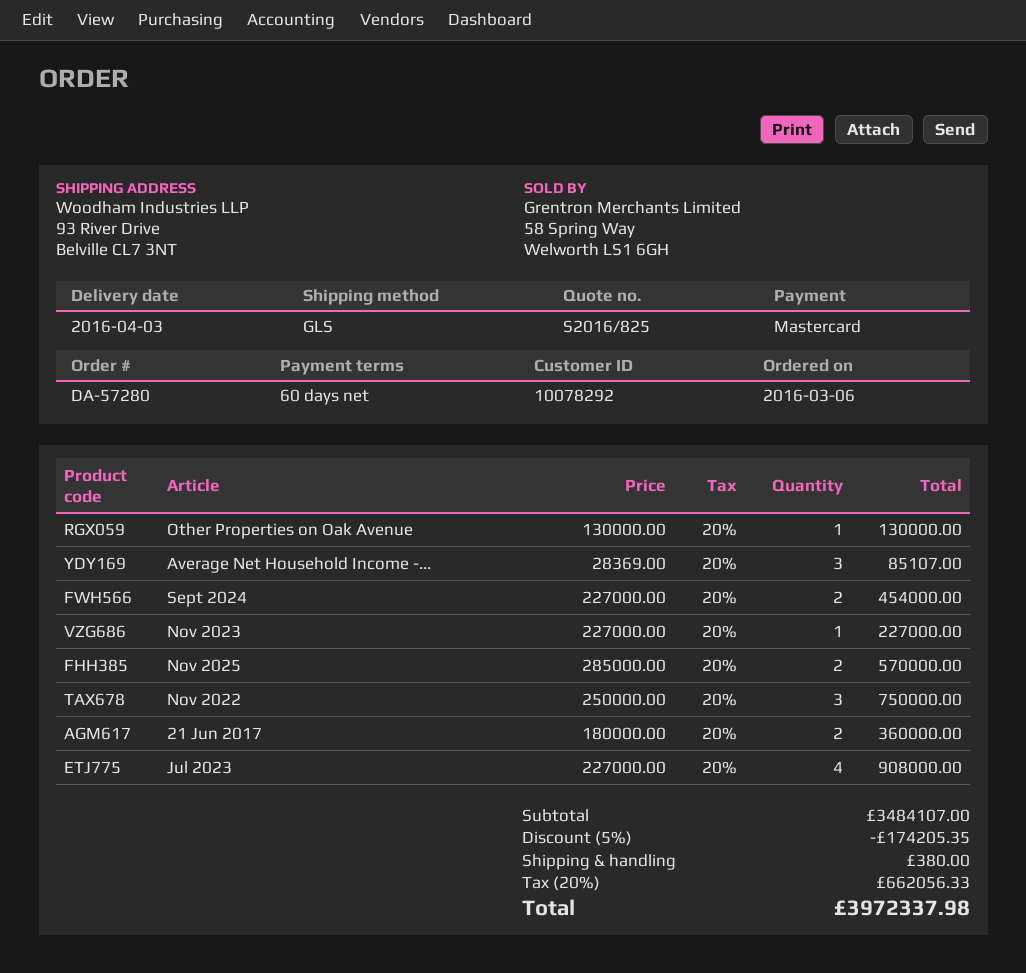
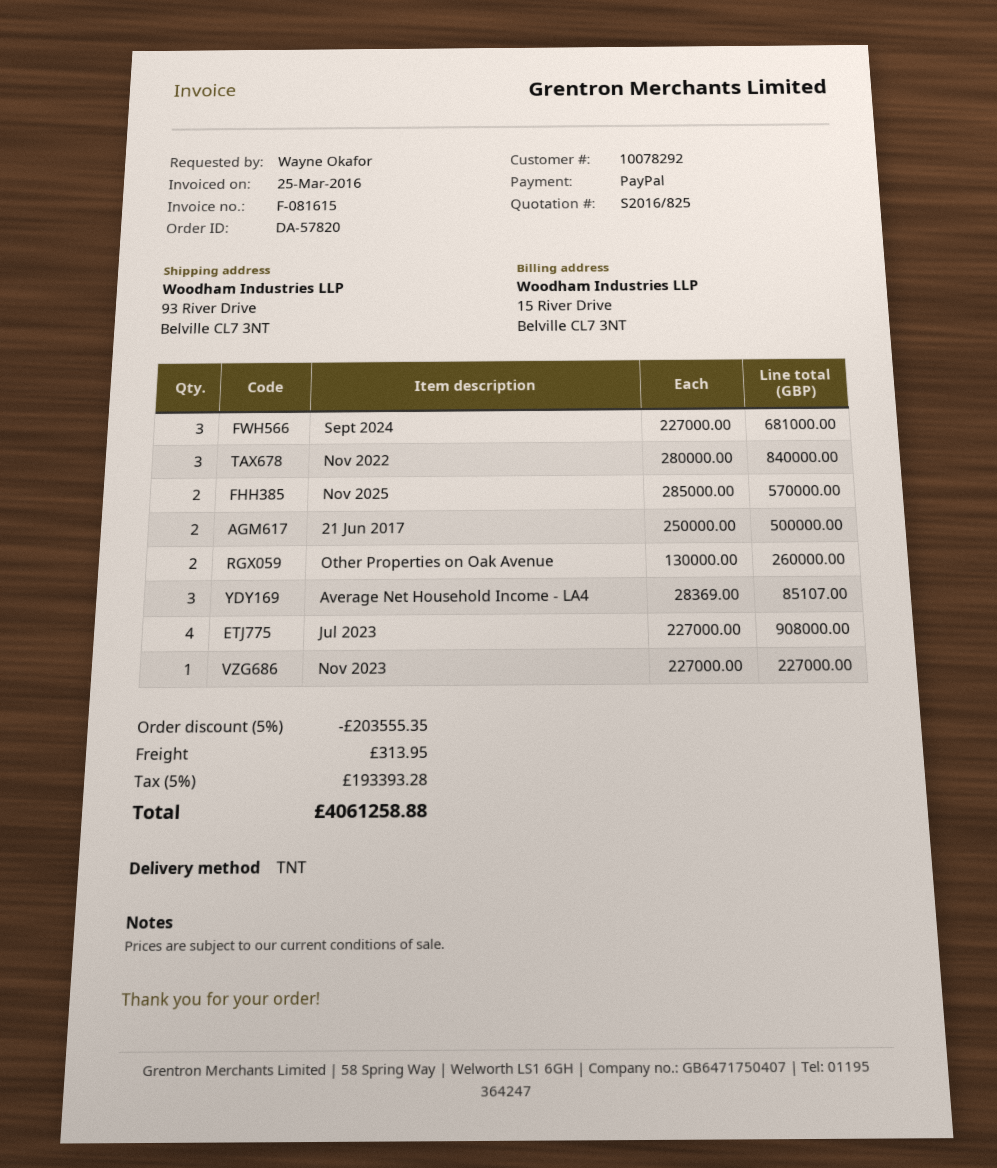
order number: DA-57280 -> DA-57820
payment method: Mastercard -> PayPal
shipping method: GLS -> TNT
Other Properties on Oak Avenue: 1 x 130000.00 = 130000.00 -> 2 x 130000.00 = 260000.00
Sept 2024: 2 x 227000.00 = 454000.00 -> 3 x 227000.00 = 681000.00
Nov 2022: 3 x 250000.00 = 750000.00 -> 3 x 280000.00 = 840000.00
21 Jun 2017: 2 x 180000.00 = 360000.00 -> 2 x 250000.00 = 500000.00
discount: 5% = 174205.35 -> 5% = 203555.35
shipping: 380.00 -> 313.95
tax: 20% = 662056.33 -> 5% = 193393.28
total: 3972337.98 -> 4061258.88

